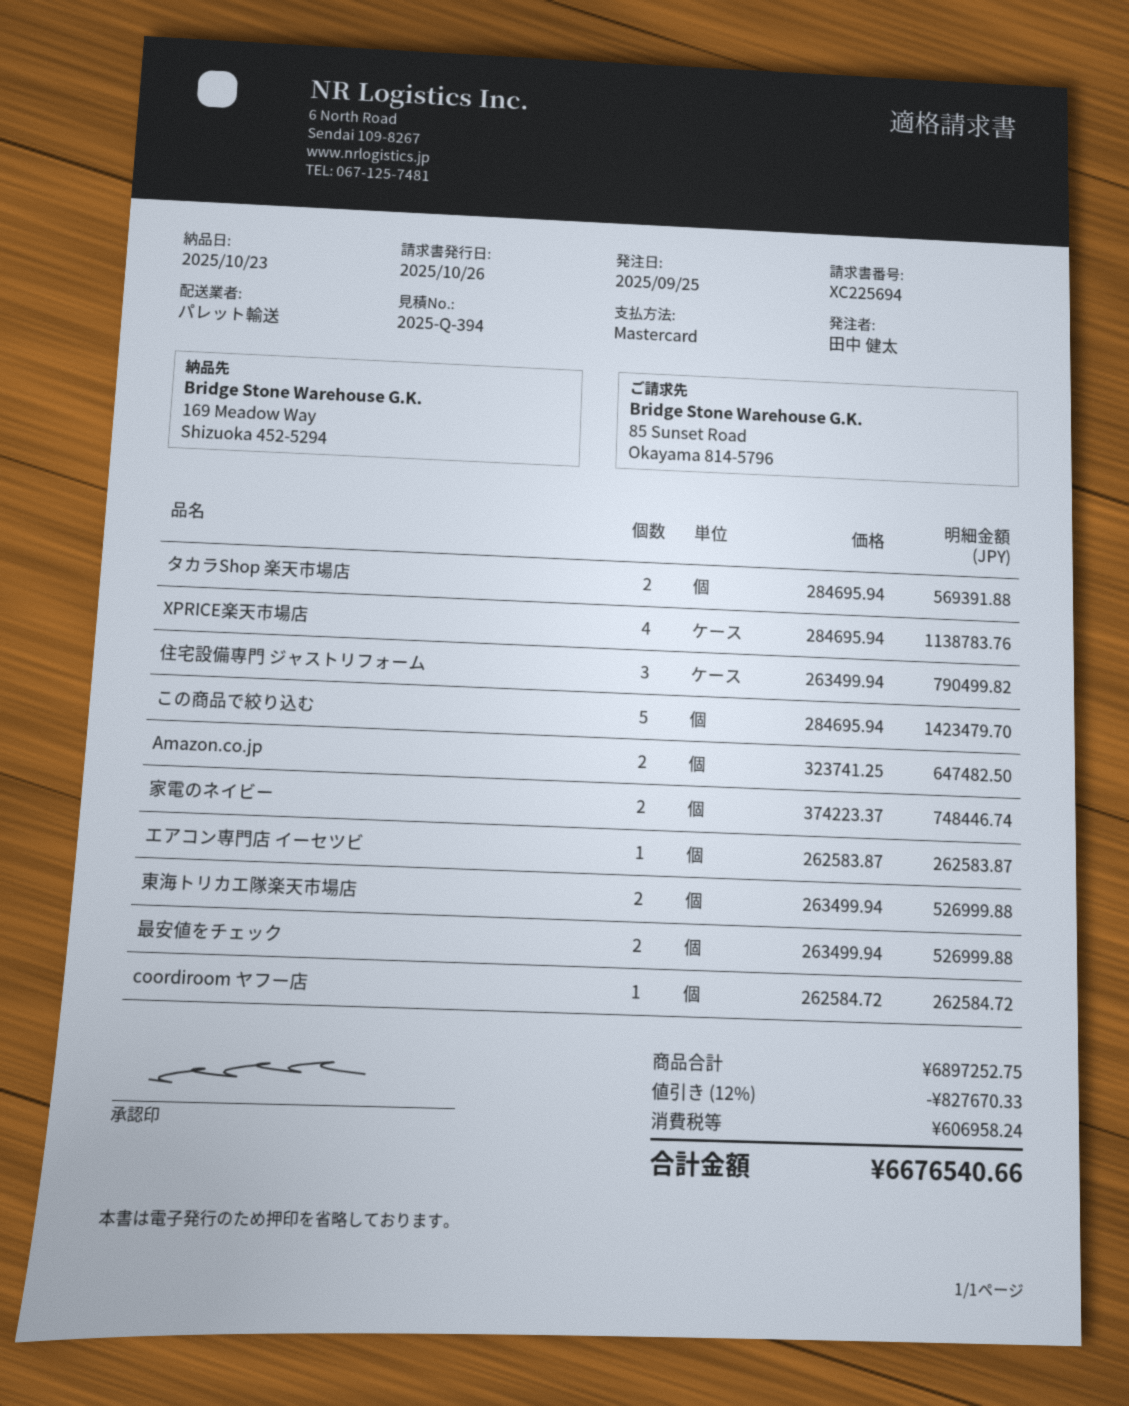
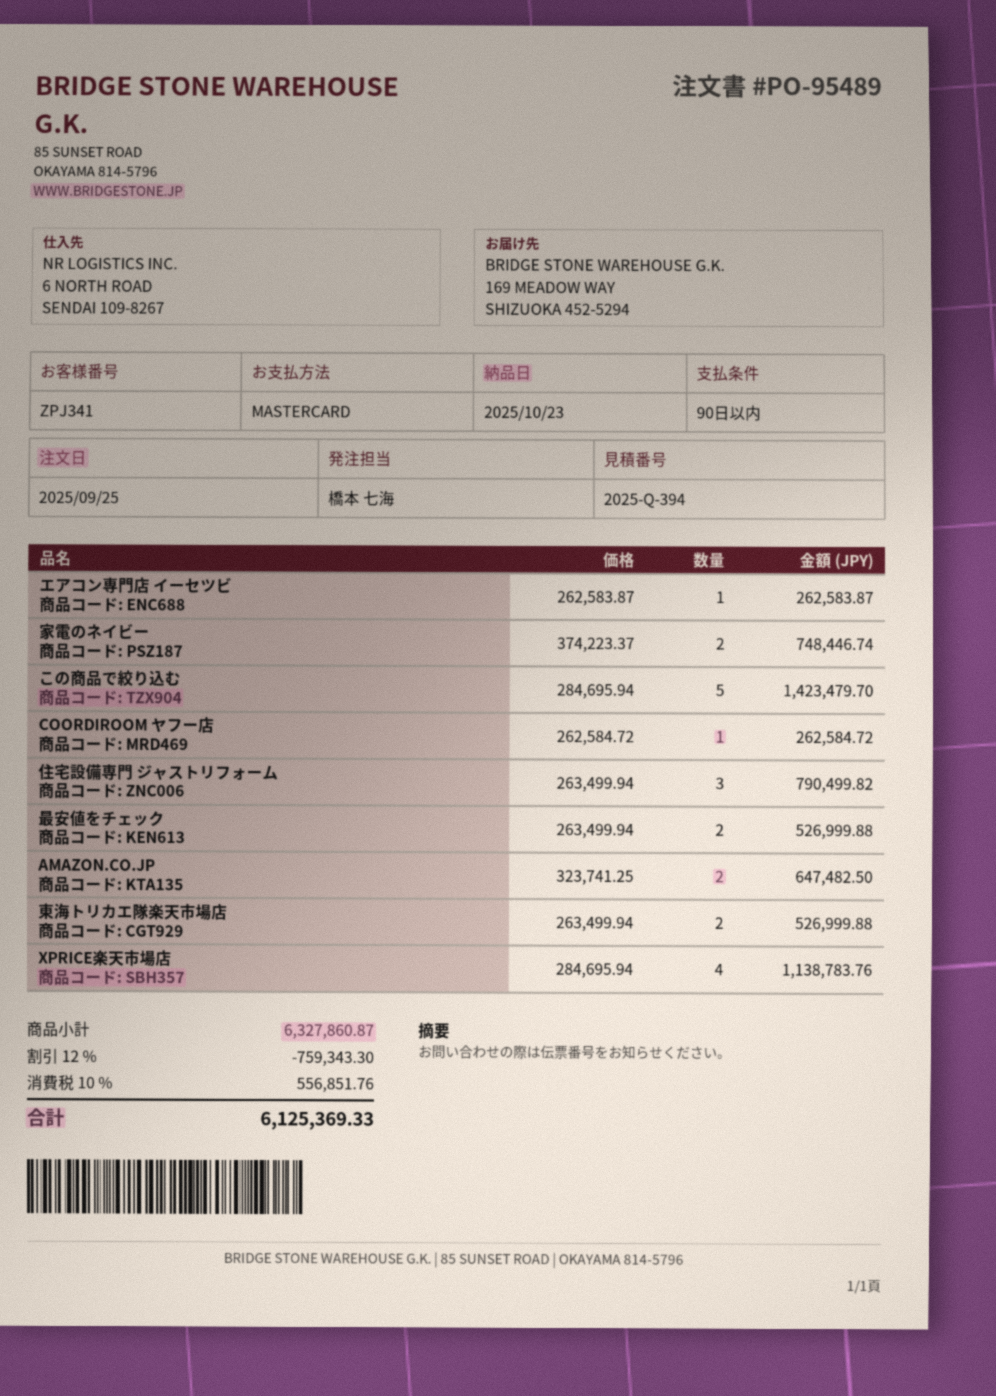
ordered by: 田中 健太 -> 橋本 七海
タカラShop 楽天市場店: 2 x 284695.94 = 569391.88 -> none
subtotal: 6897252.75 -> 6327860.87
discount: 12% = 827670.33 -> 12% = 759343.30
tax: 606958.24 -> 556851.76
total: 6676540.66 -> 6125369.33

